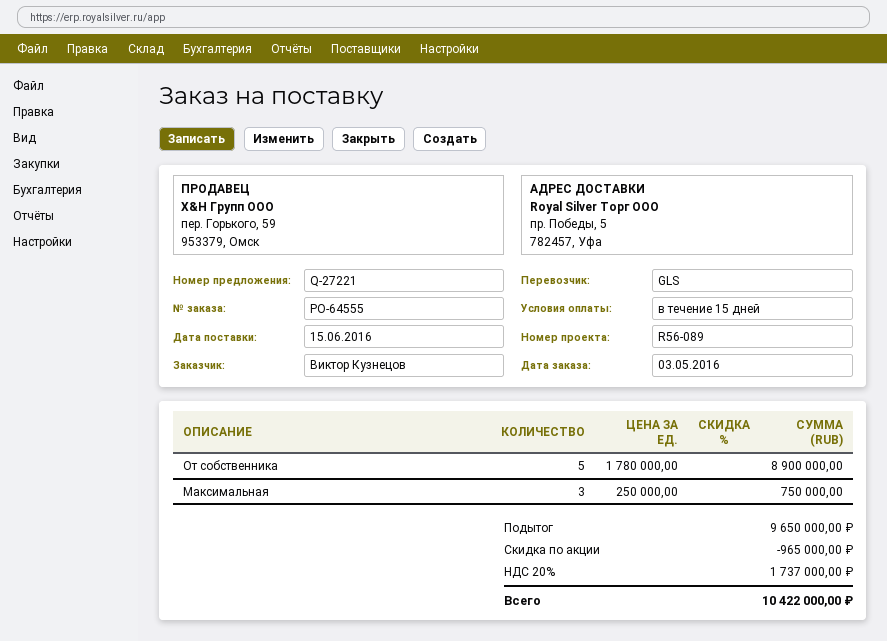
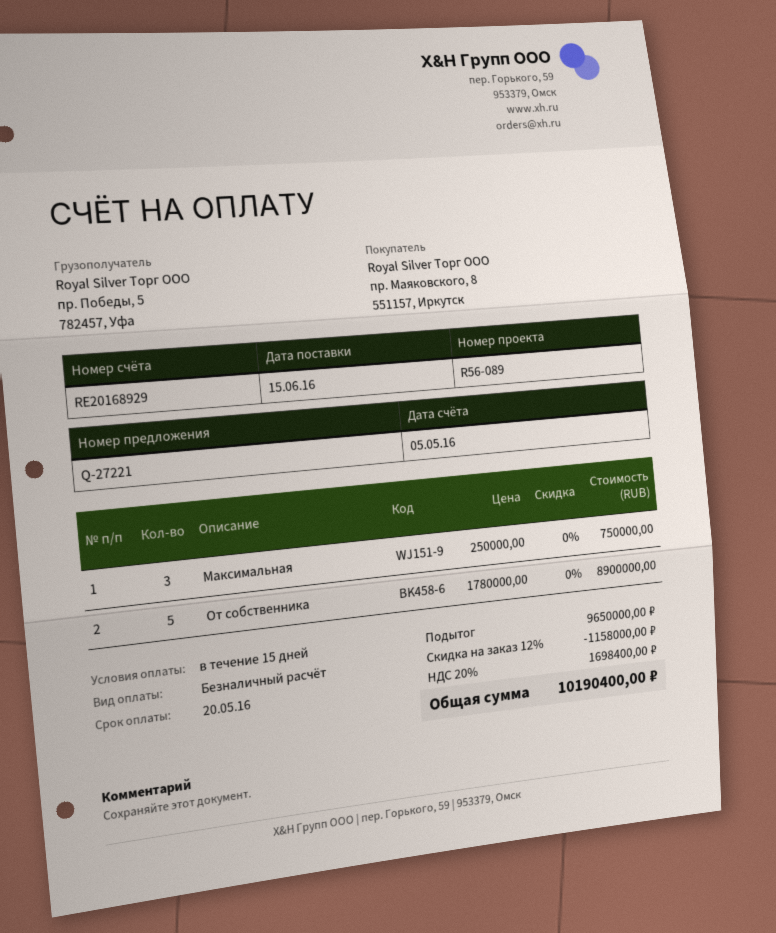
discount: 965000.00 -> 1158000.00
tax: 20% = 1737000.00 -> 20% = 1698400.00
total: 10422000.00 -> 10190400.00

